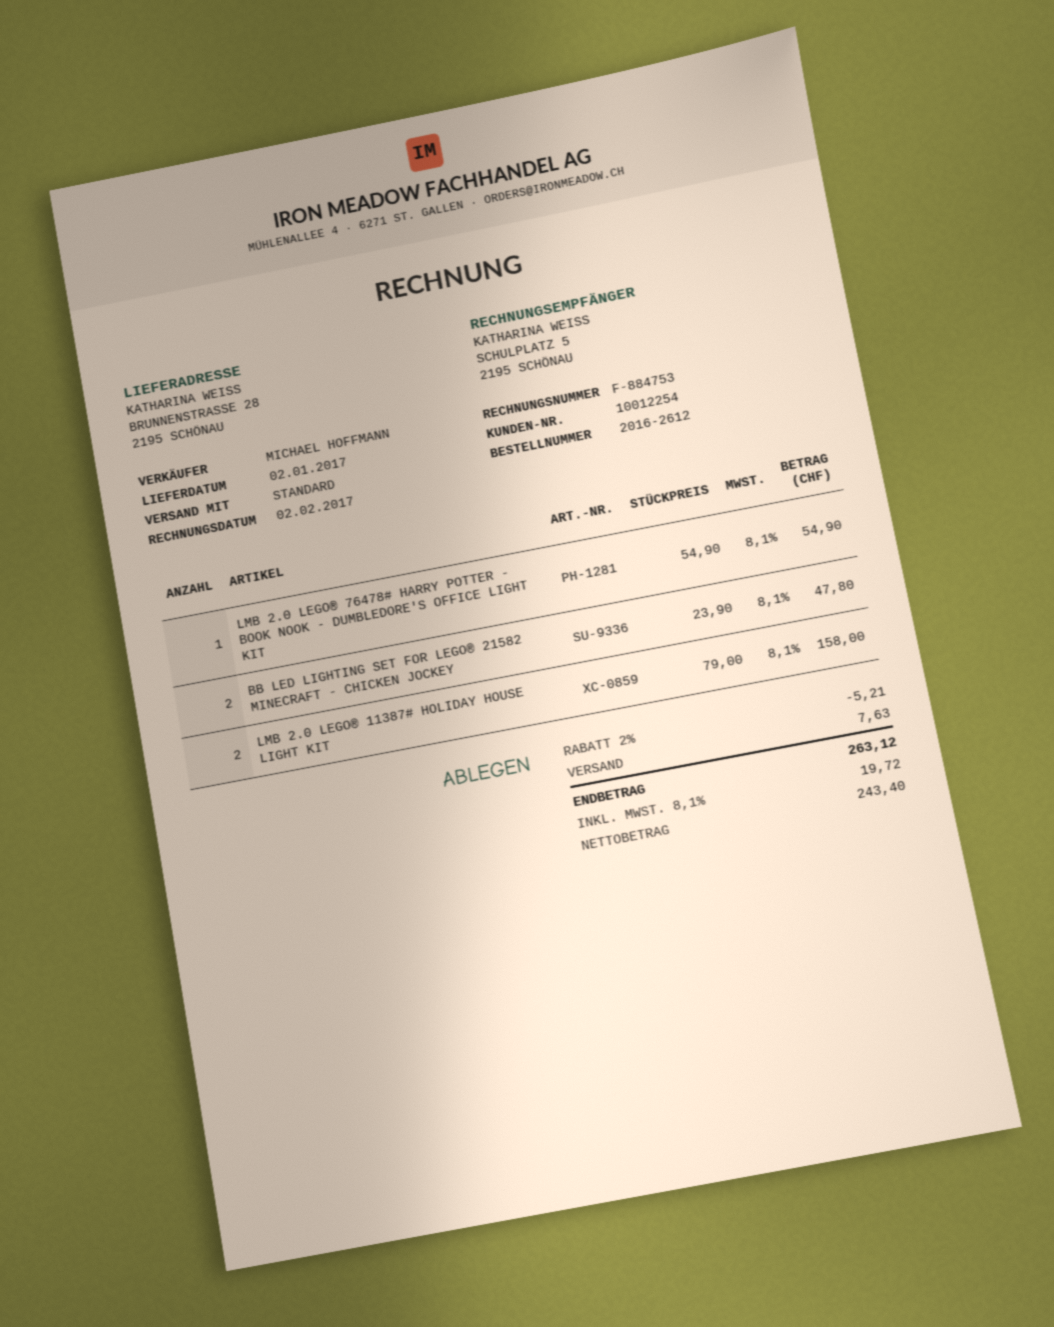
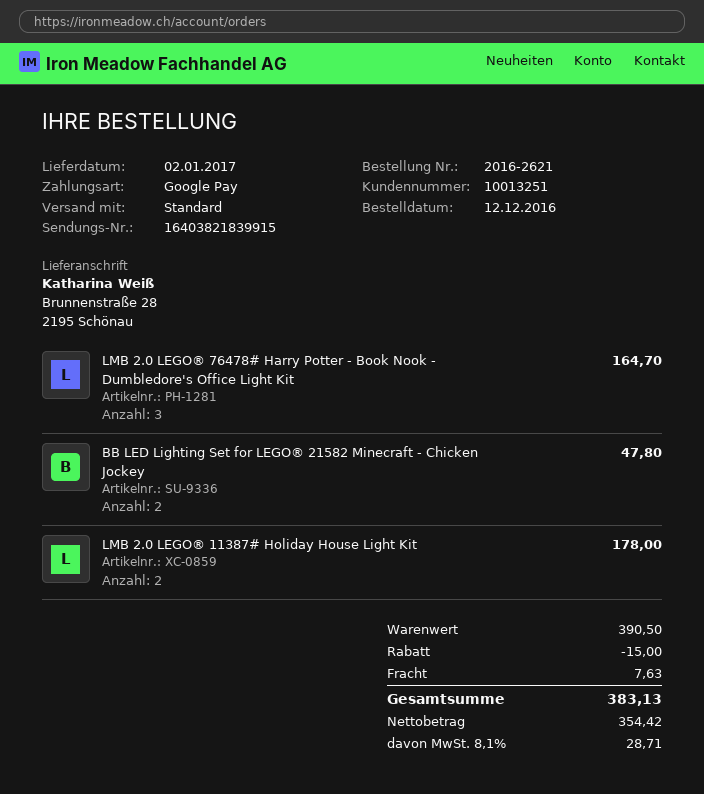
order number: 2016-2612 -> 2016-2621
customer number: 10012254 -> 10013251
LMB 2.0 LEGO® 76478# HARRY POTTER - BOOK NOOK - DUMBLEDORE'S OFFICE LIGHT KIT: 1 for 54.90 -> 3 for 164.70
LMB 2.0 LEGO® 11387# HOLIDAY HOUSE LIGHT KIT: 2 for 158.00 -> 2 for 178.00
discount: 5.21 -> 15.00
net: 243.40 -> 354.42
tax: 8.1% = 19.72 -> 8.1% = 28.71
total: 263.12 -> 383.13

